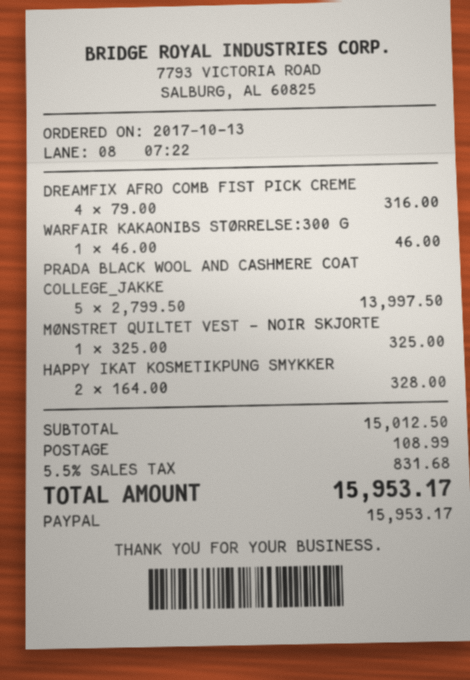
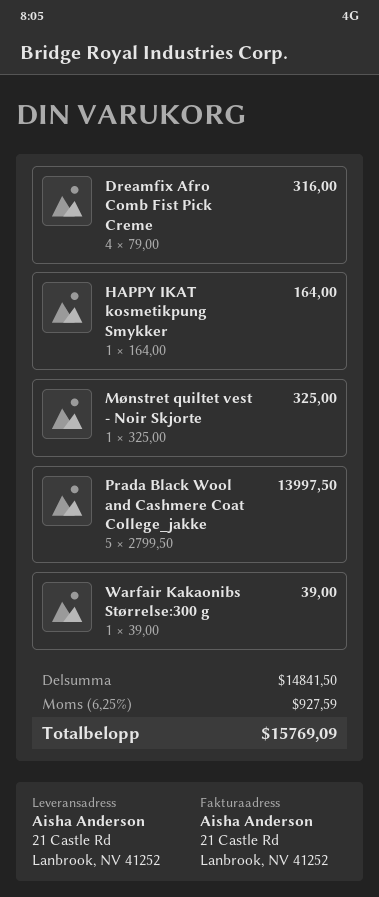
WARFAIR KAKAONIBS STØRRELSE:300 G: 1 x 46.00 = 46.00 -> 1 x 39.00 = 39.00
HAPPY IKAT KOSMETIKPUNG SMYKKER: 2 x 164.00 = 328.00 -> 1 x 164.00 = 164.00
subtotal: 15012.50 -> 14841.50
shipping: 108.99 -> none
tax: 5.5% = 831.68 -> 6.25% = 927.59
total: 15953.17 -> 15769.09

